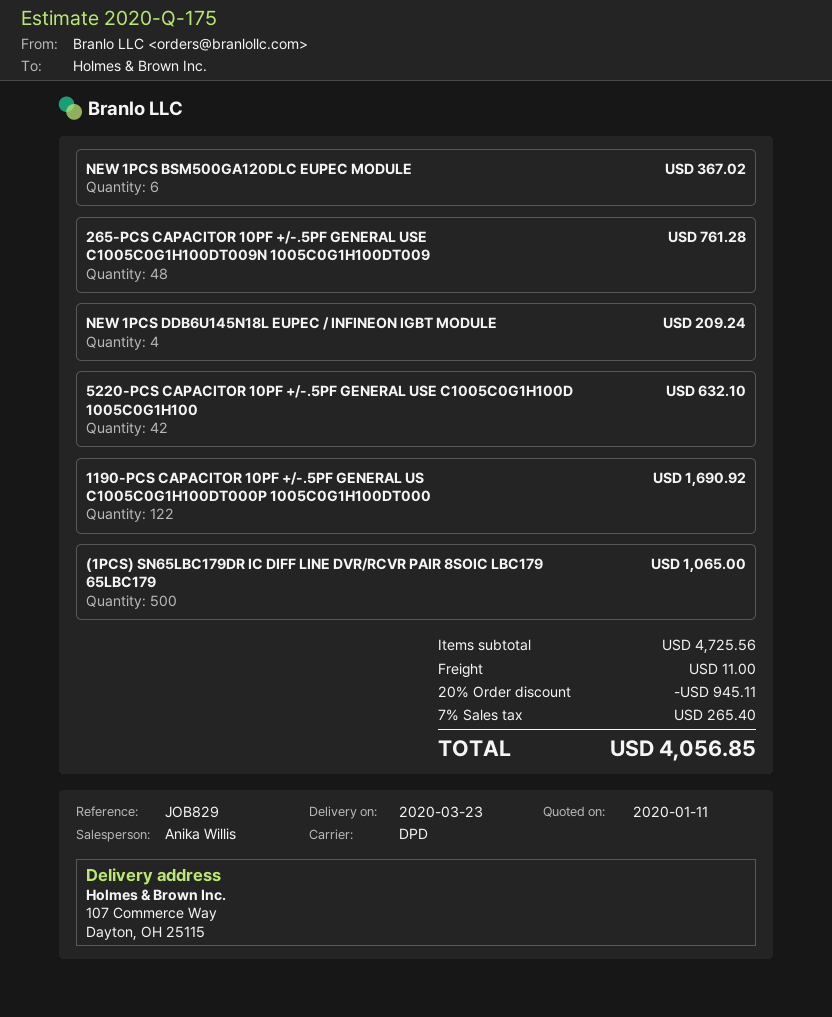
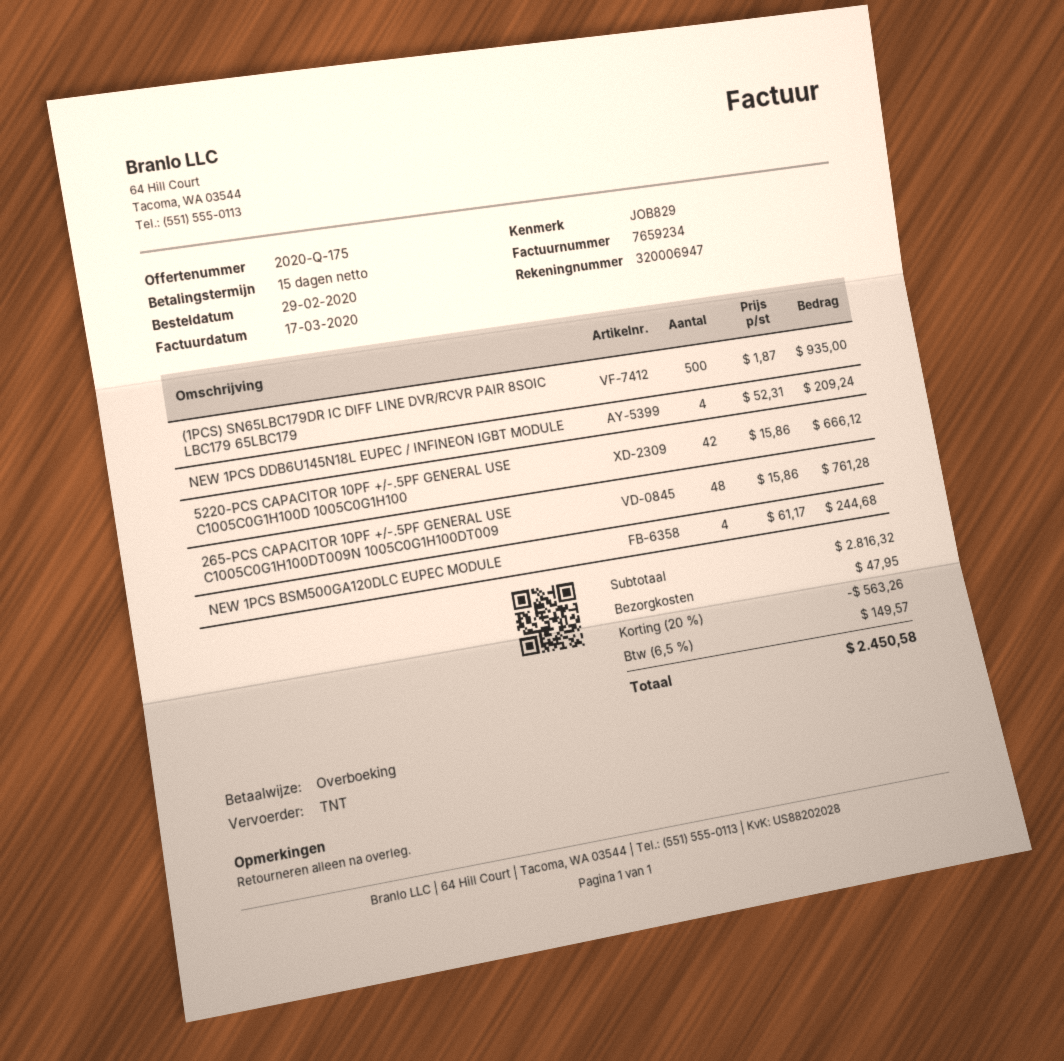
shipping method: DPD -> TNT
NEW 1PCS BSM500GA120DLC EUPEC MODULE: 6 for 367.02 -> 4 for 244.68
5220-PCS CAPACITOR 10PF +/-.5PF GENERAL USE C1005C0G1H100D 1005C0G1H100: 42 for 632.10 -> 42 for 666.12
1190-PCS CAPACITOR 10PF +/-.5PF GENERAL US C1005C0G1H100DT000P 1005C0G1H100DT000: 122 for 1690.92 -> none
(1PCS) SN65LBC179DR IC DIFF LINE DVR/RCVR PAIR 8SOIC LBC179 65LBC179: 500 for 1065.00 -> 500 for 935.00
subtotal: 4725.56 -> 2816.32
discount: 20% = 945.11 -> 20% = 563.26
shipping: 11.00 -> 47.95
tax: 7% = 265.40 -> 6.5% = 149.57
total: 4056.85 -> 2450.58

